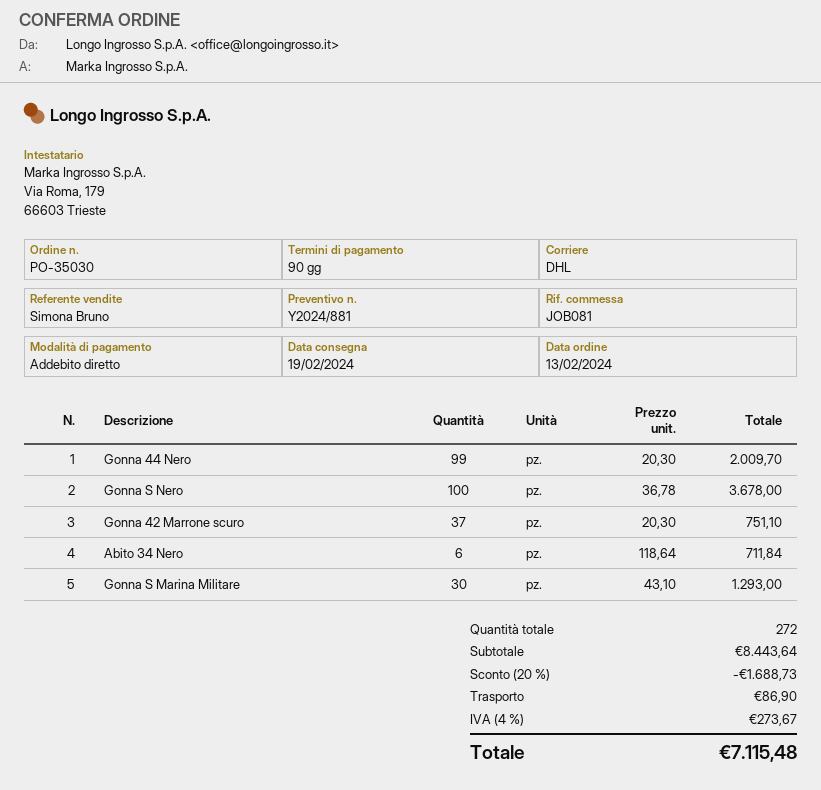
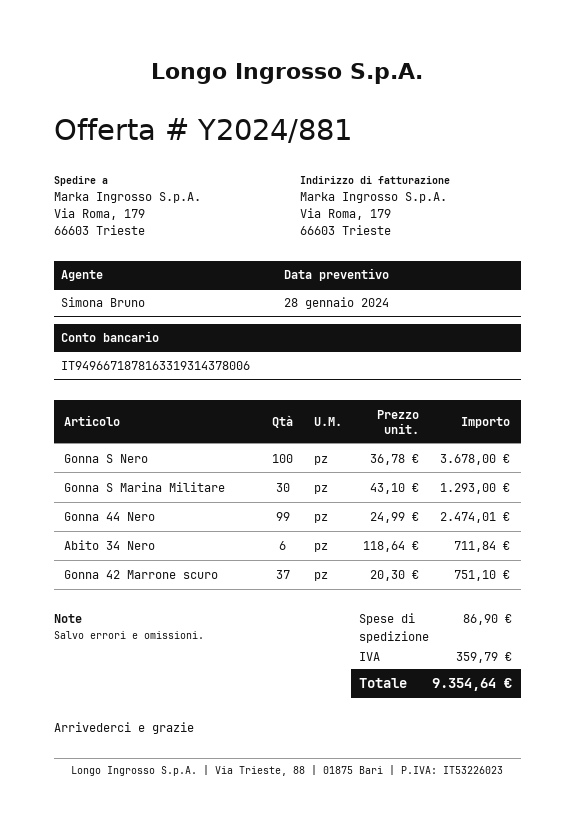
Gonna 44 Nero: 99 x 20.30 = 2009.70 -> 99 x 24.99 = 2474.01
discount: 20% = 1688.73 -> none
tax: 273.67 -> 359.79
total: 7115.48 -> 9354.64

